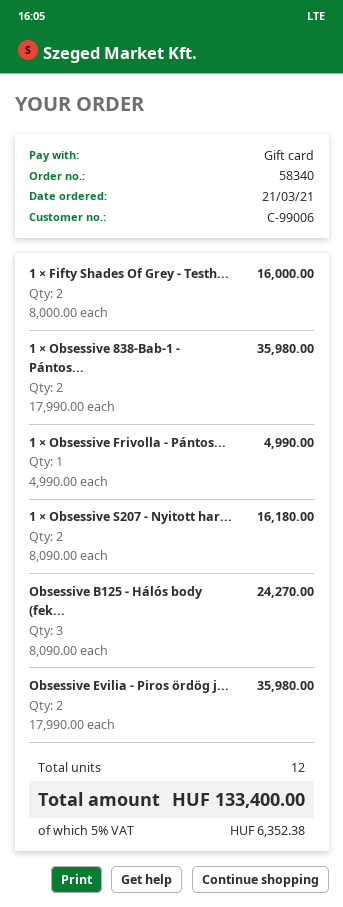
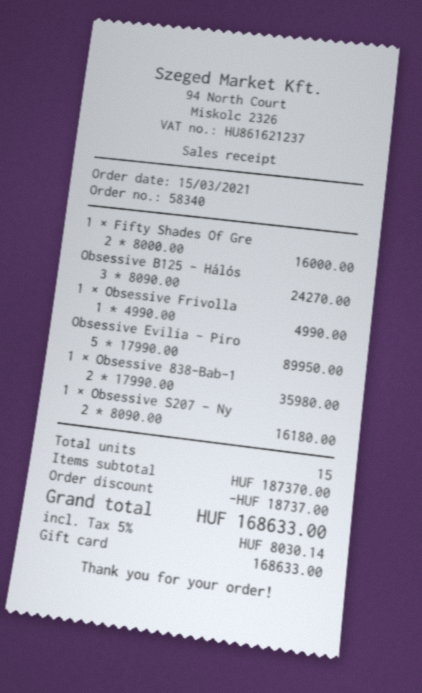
order date: 2021-03-21 -> 2021-03-15
Obsessive Evilia - Piros ördög j...: 2 x 17990.00 = 35980.00 -> 5 x 17990.00 = 89950.00
total quantity: 12 -> 15
discount: none -> 18737.00
tax: 5% = 6352.38 -> 5% = 8030.14
total: 133400.00 -> 168633.00

